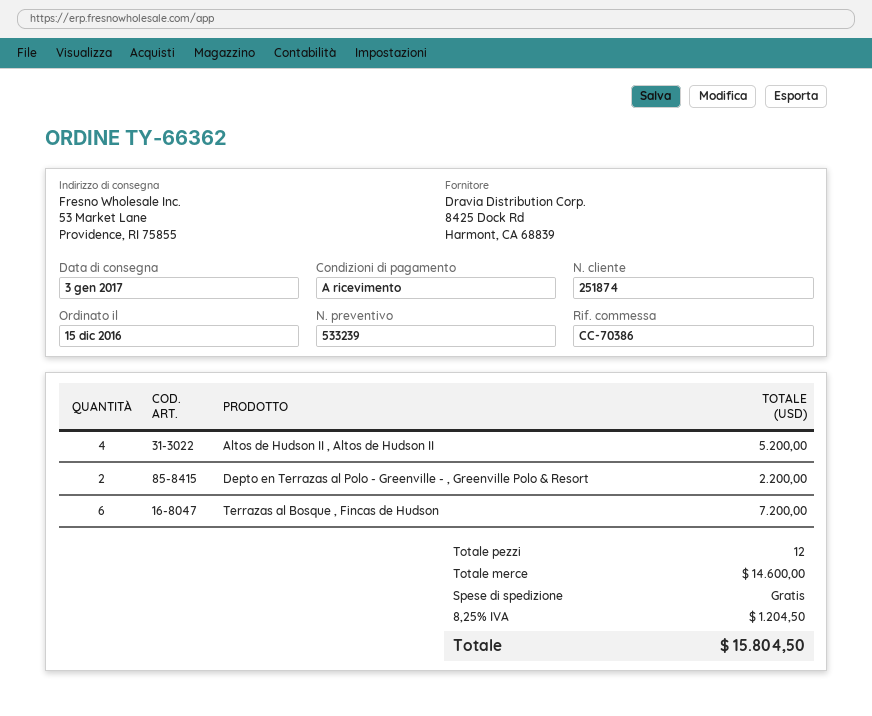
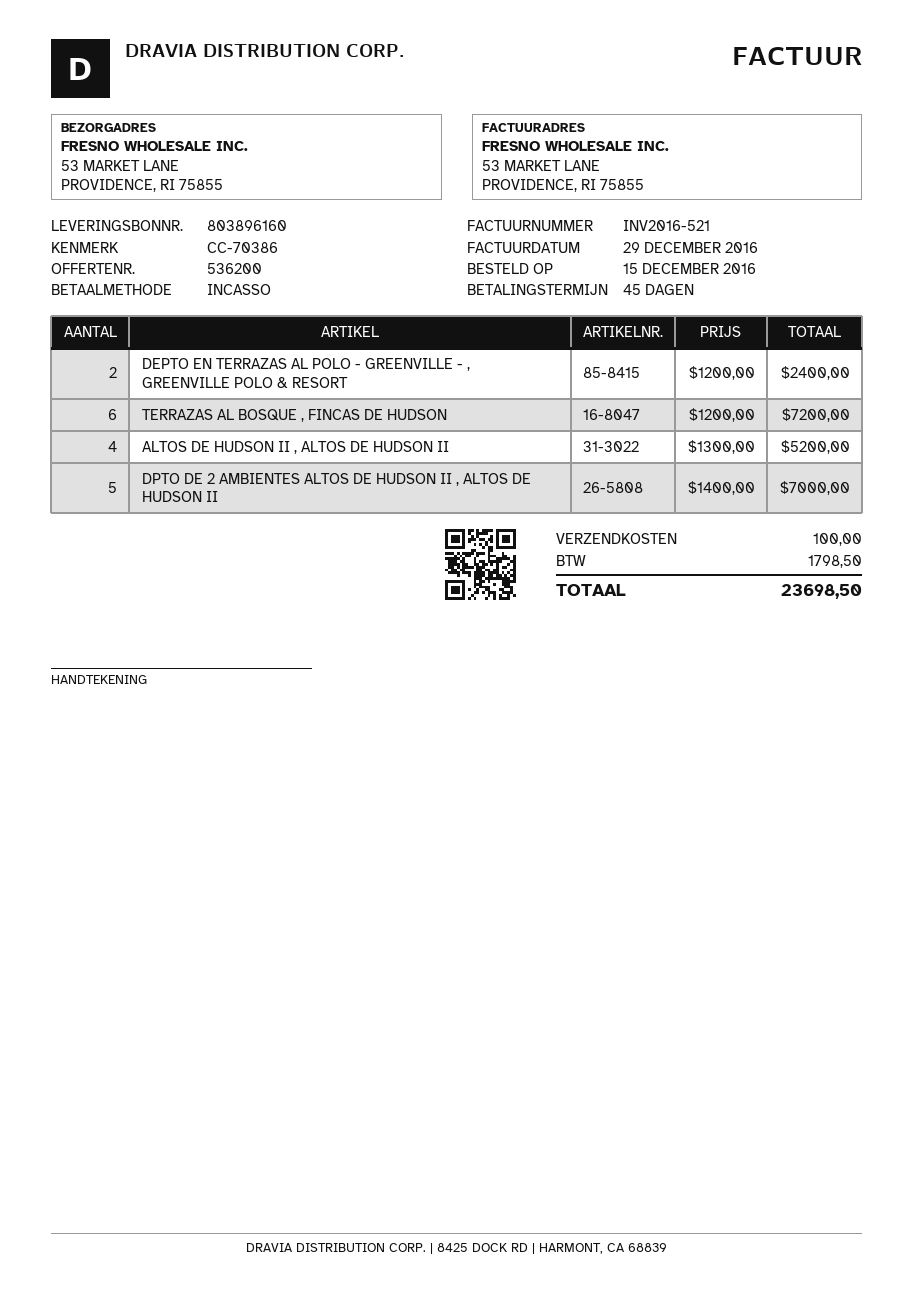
quote number: 533239 -> 536200
payment terms: on receipt -> 45 days
Depto en Terrazas al Polo - Greenville - , Greenville Polo & Resort: 2 for 2200.00 -> 2 for 2400.00
DPTO DE 2 AMBIENTES ALTOS DE HUDSON II , ALTOS DE HUDSON II: none -> 5 for 7000.00
shipping: 0.00 -> 100.00
tax: 1204.50 -> 1798.50
total: 15804.50 -> 23698.50

